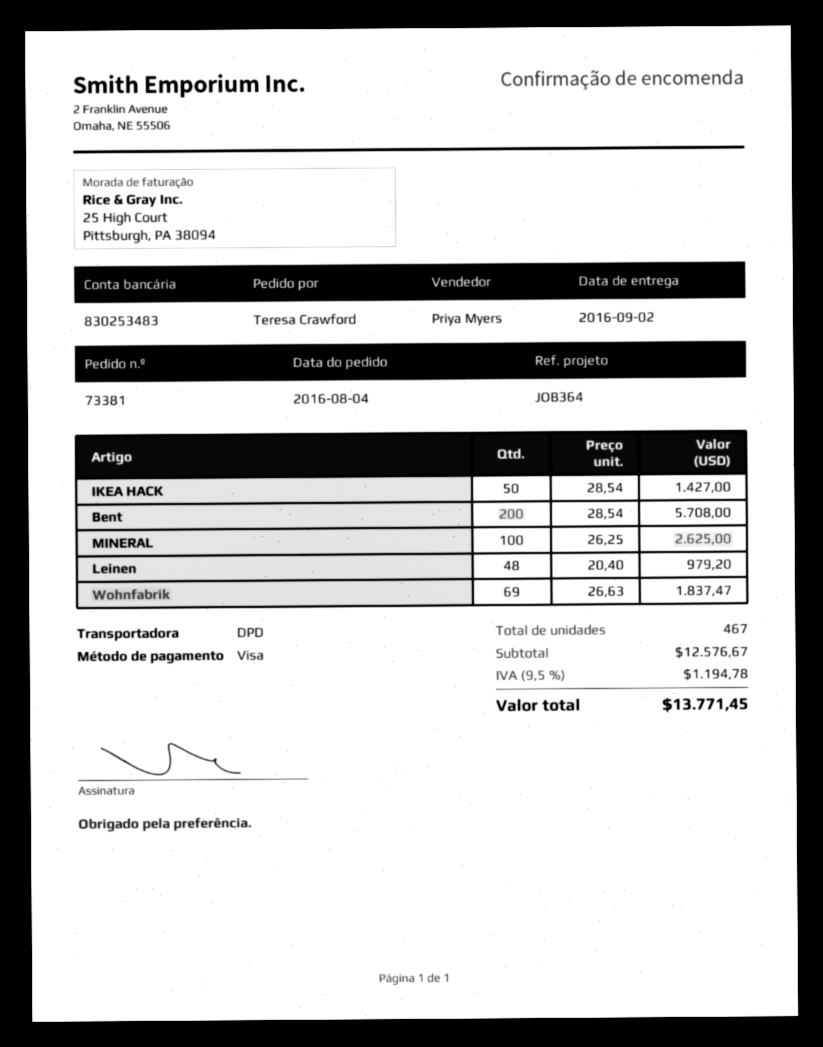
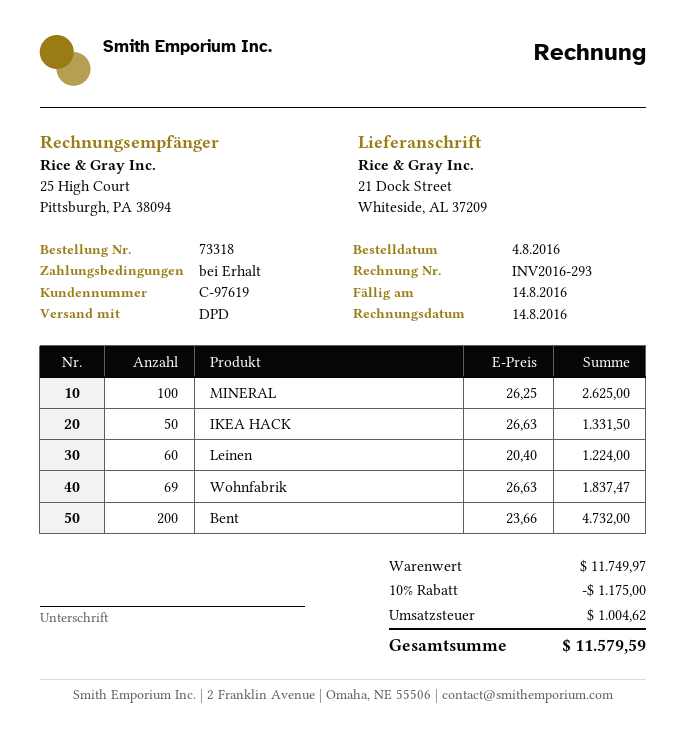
order number: 73381 -> 73318
IKEA HACK: 50 x 28.54 = 1427.00 -> 50 x 26.63 = 1331.50
Bent: 200 x 28.54 = 5708.00 -> 200 x 23.66 = 4732.00
Leinen: 48 x 20.40 = 979.20 -> 60 x 20.40 = 1224.00
subtotal: 12576.67 -> 11749.97
discount: none -> 10% = 1175.00
tax: 1194.78 -> 1004.62
total: 13771.45 -> 11579.59

